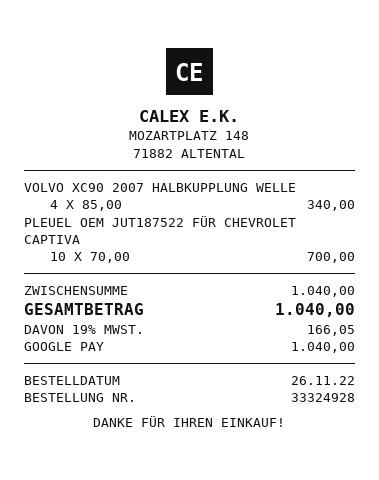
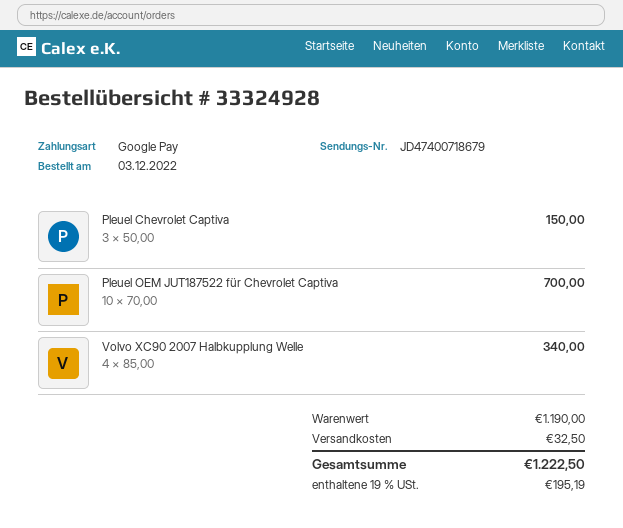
order date: 2022-11-26 -> 2022-12-03
Pleuel Chevrolet Captiva: none -> 3 x 50.00 = 150.00
subtotal: 1040.00 -> 1190.00
shipping: none -> 32.50
tax: 19% = 166.05 -> 19% = 195.19
total: 1040.00 -> 1222.50

